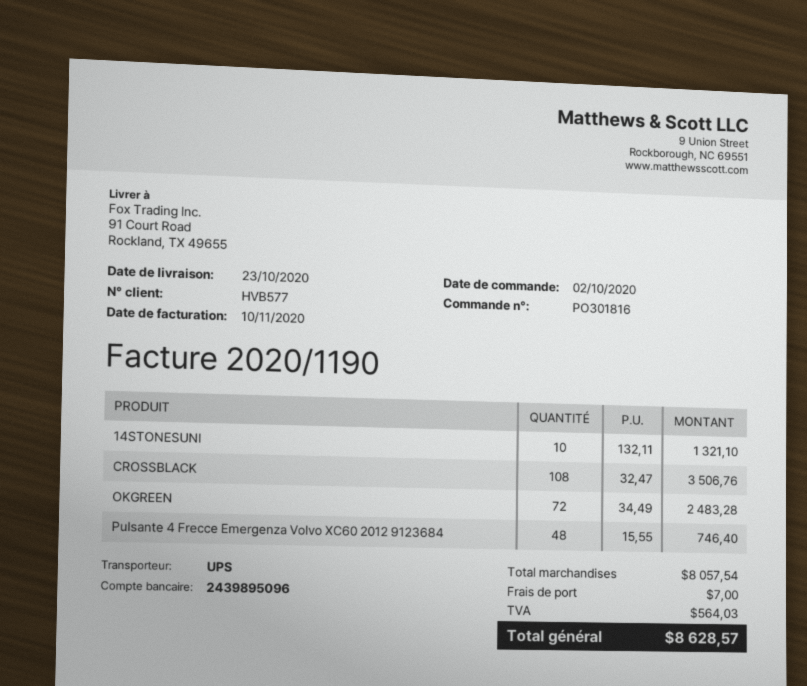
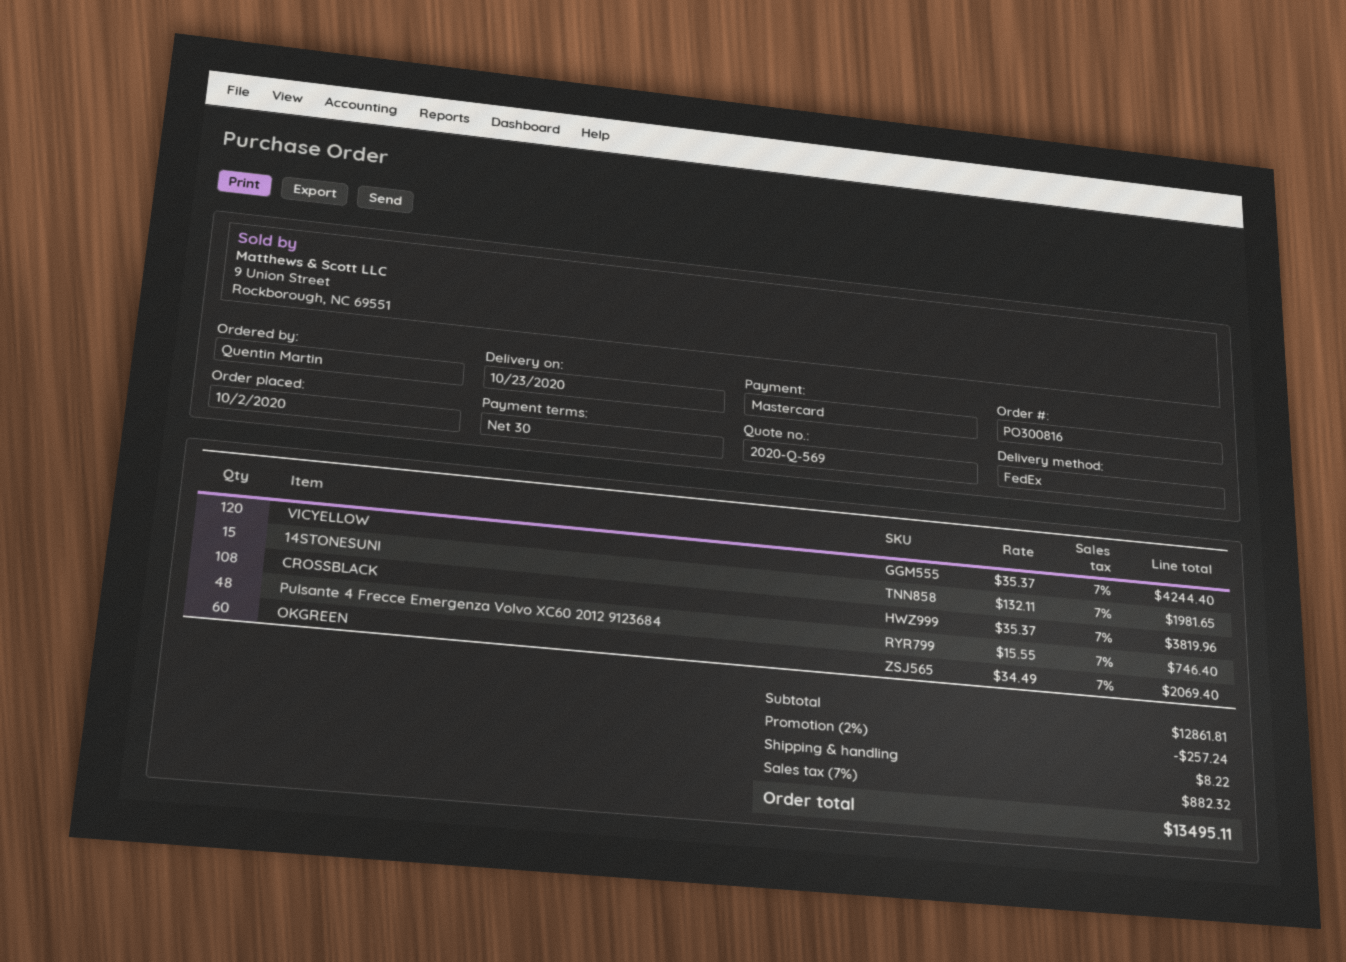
order number: PO301816 -> PO300816
shipping method: UPS -> FedEx
14STONESUNI: 10 x 132.11 = 1321.10 -> 15 x 132.11 = 1981.65
CROSSBLACK: 108 x 32.47 = 3506.76 -> 108 x 35.37 = 3819.96
OKGREEN: 72 x 34.49 = 2483.28 -> 60 x 34.49 = 2069.40
VICYELLOW: none -> 120 x 35.37 = 4244.40
subtotal: 8057.54 -> 12861.81
discount: none -> 2% = 257.24
shipping: 7.00 -> 8.22
tax: 564.03 -> 882.32
total: 8628.57 -> 13495.11

